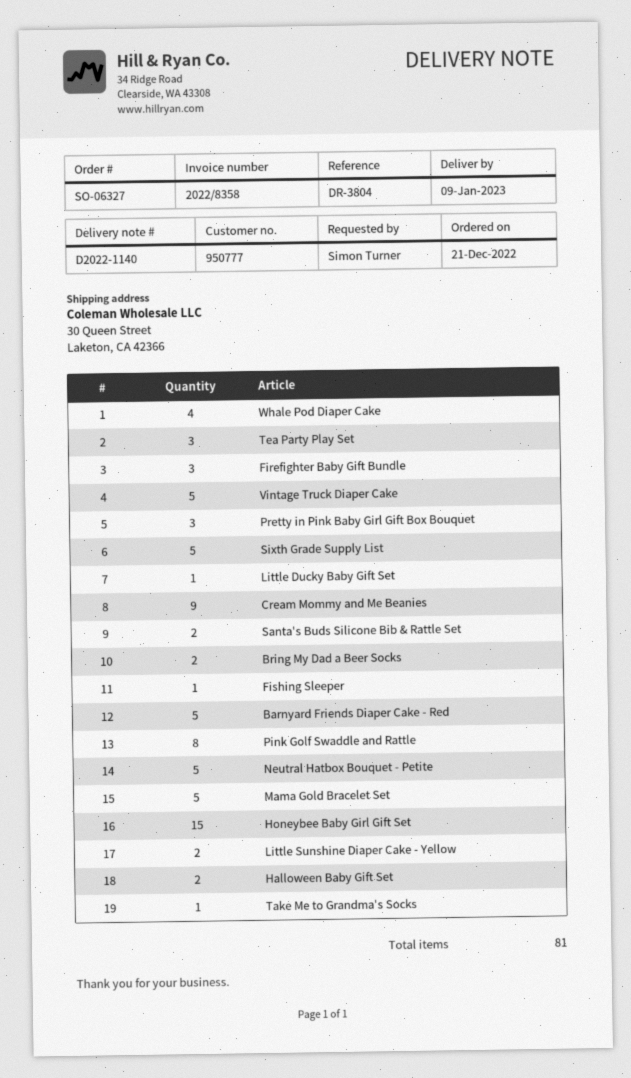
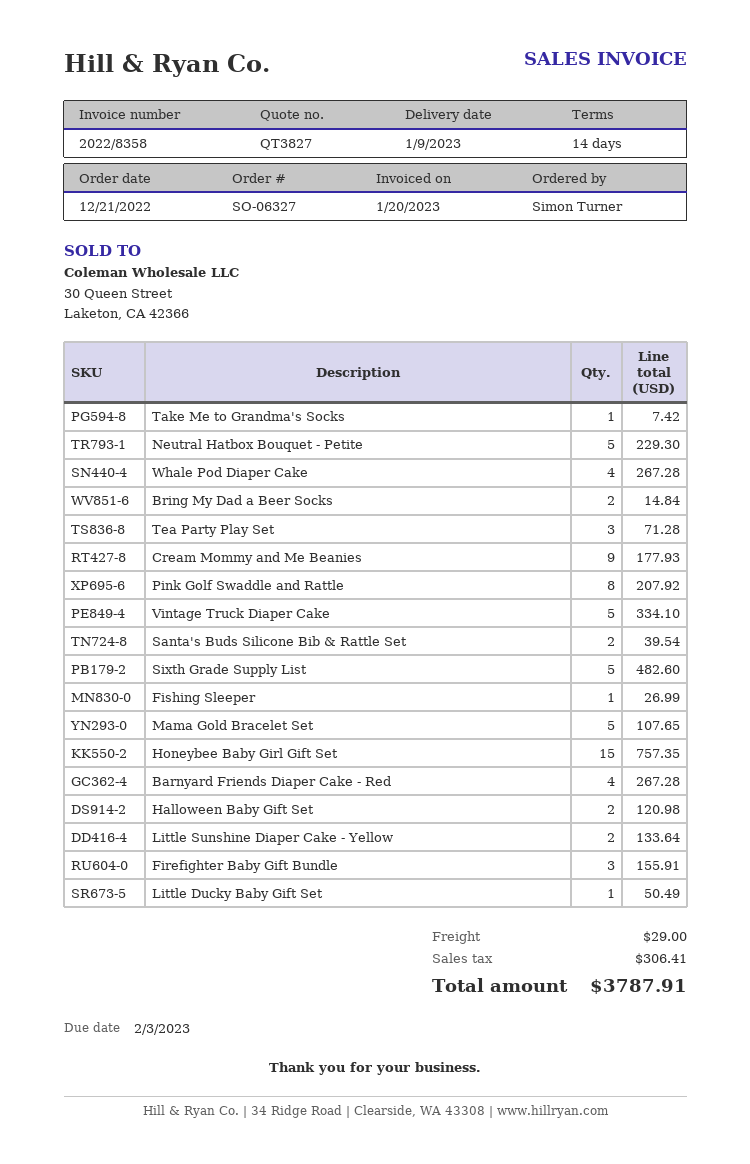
Pretty in Pink Baby Girl Gift Box Bouquet: 3 -> none
Barnyard Friends Diaper Cake - Red: 5 -> 4

